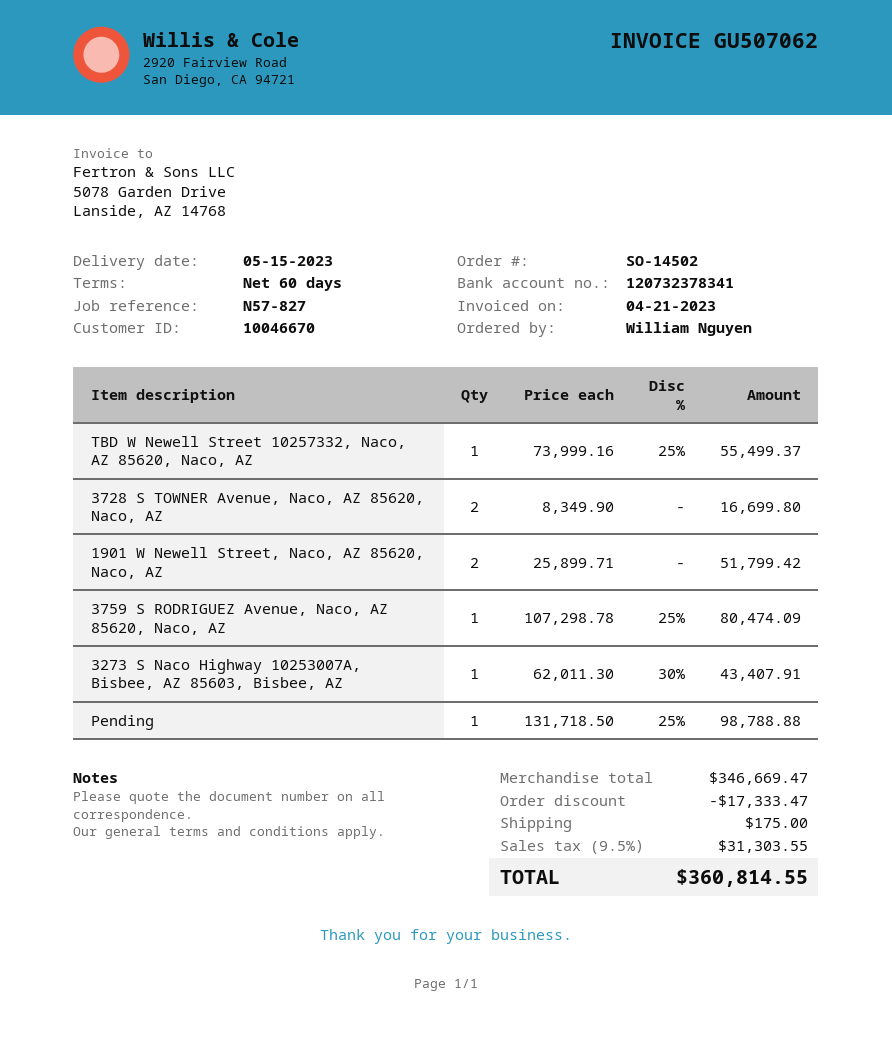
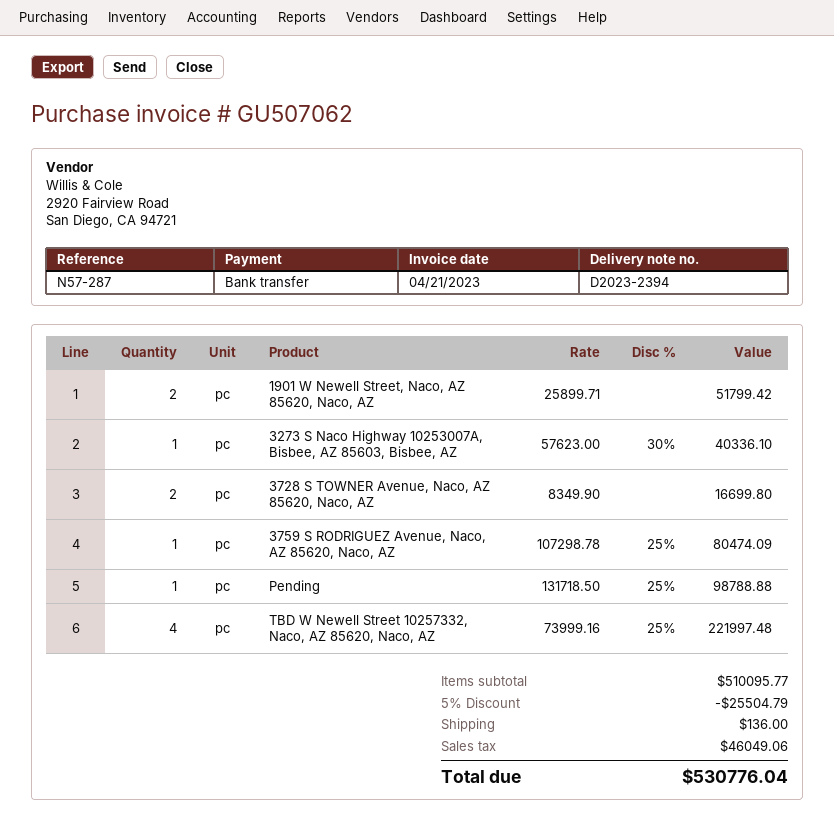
reference: N57-827 -> N57-287
TBD W Newell Street 10257332, Naco, AZ 85620, Naco, AZ: 1 x 73999.16 - 25% = 55499.37 -> 4 x 73999.16 - 25% = 221997.48
3273 S Naco Highway 10253007A, Bisbee, AZ 85603, Bisbee, AZ: 1 x 62011.30 - 30% = 43407.91 -> 1 x 57623.00 - 30% = 40336.10
subtotal: 346669.47 -> 510095.77
discount: 17333.47 -> 25504.79
shipping: 175.00 -> 136.00
tax: 31303.55 -> 46049.06
total: 360814.55 -> 530776.04

